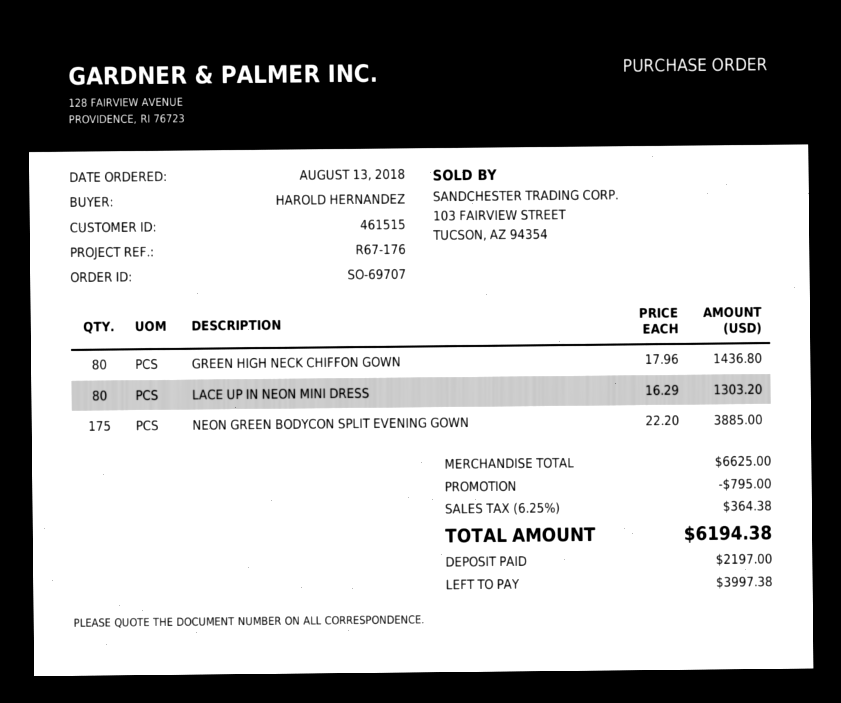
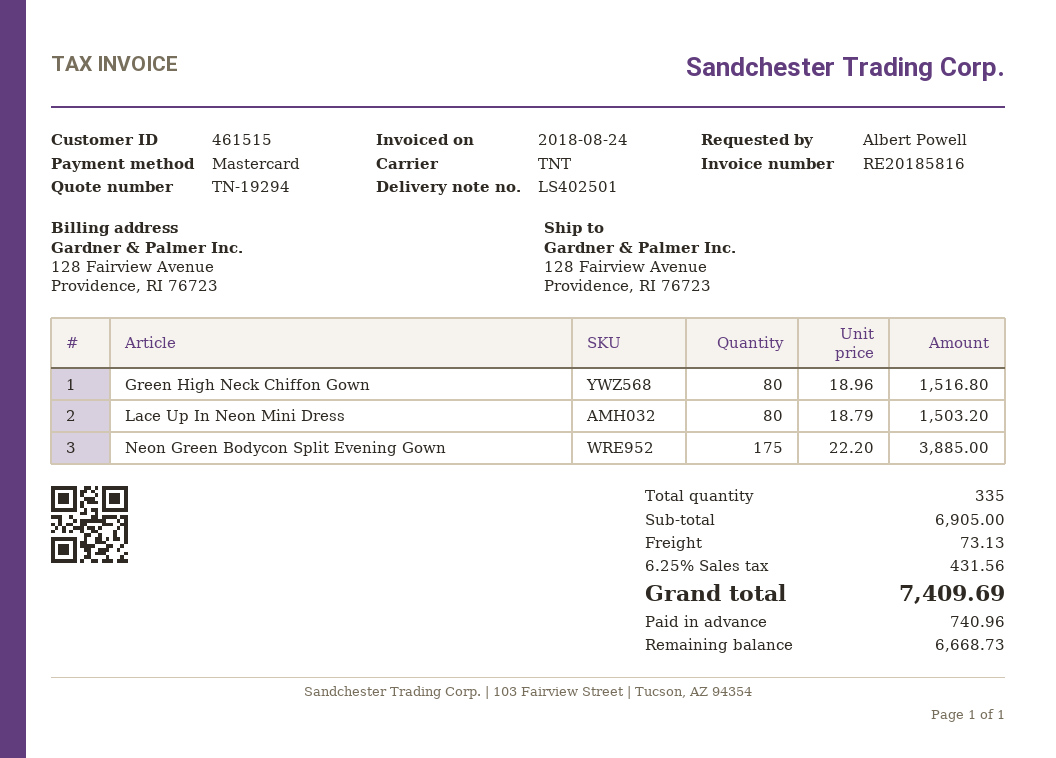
ordered by: HAROLD HERNANDEZ -> Albert Powell
GREEN HIGH NECK CHIFFON GOWN: 80 x 17.96 = 1436.80 -> 80 x 18.96 = 1516.80
LACE UP IN NEON MINI DRESS: 80 x 16.29 = 1303.20 -> 80 x 18.79 = 1503.20
subtotal: 6625.00 -> 6905.00
discount: 795.00 -> none
shipping: none -> 73.13
tax: 6.25% = 364.38 -> 6.25% = 431.56
total: 6194.38 -> 7409.69
deposit: 2197.00 -> 740.96
balance: 3997.38 -> 6668.73

